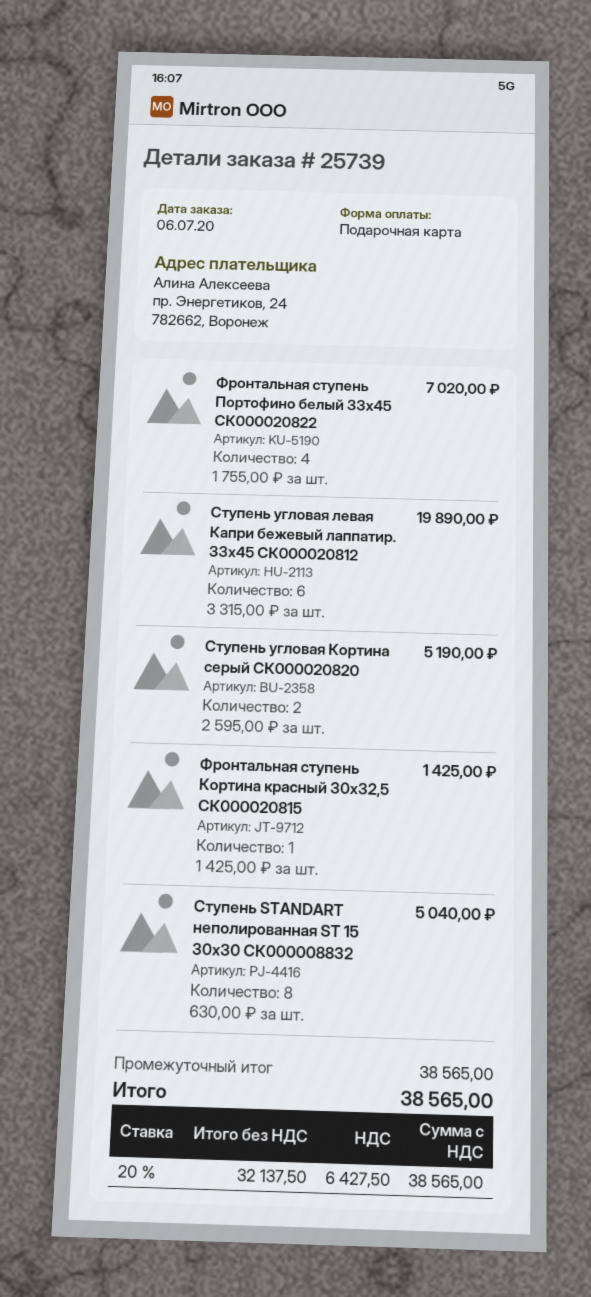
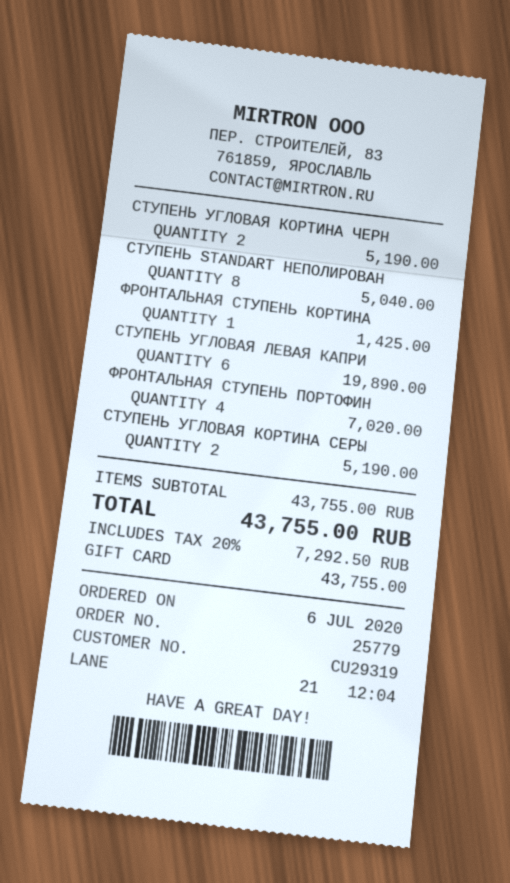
order number: 25739 -> 25779
СТУПЕНЬ УГЛОВАЯ КОРТИНА ЧЕРН: none -> 2 for 5190.00
subtotal: 38565.00 -> 43755.00
tax: 20% = 6427.50 -> 20% = 7292.50
total: 38565.00 -> 43755.00

